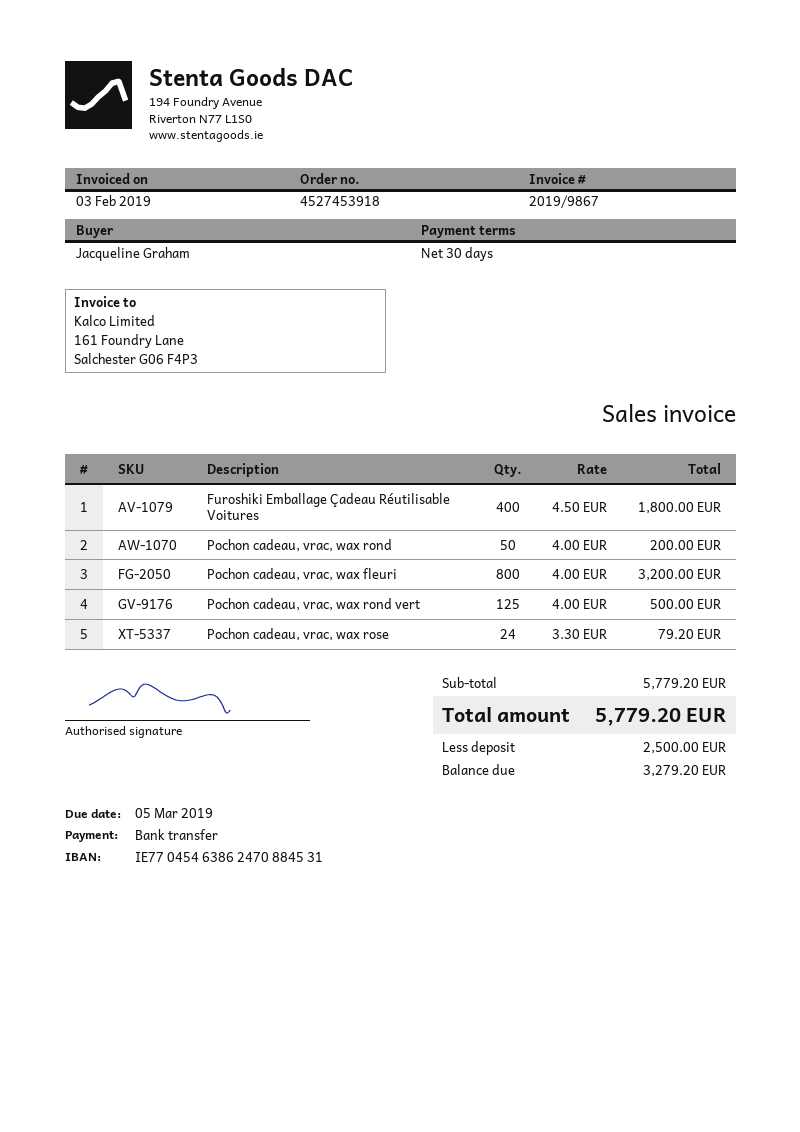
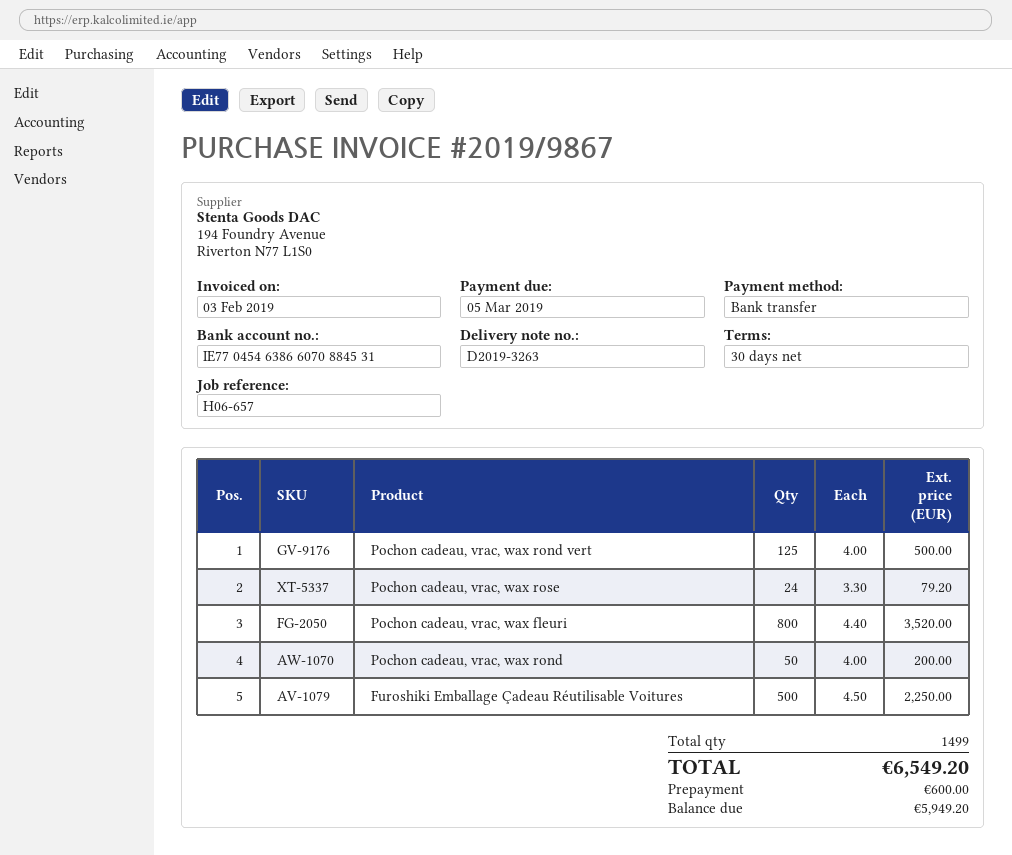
bank account: IE77045463862470884531 -> IE77045463866070884531
Furoshiki Emballage Çadeau Réutilisable Voitures: 400 x 4.50 = 1800.00 -> 500 x 4.50 = 2250.00
Pochon cadeau, vrac, wax fleuri: 800 x 4.00 = 3200.00 -> 800 x 4.40 = 3520.00
total: 5779.20 -> 6549.20
deposit: 2500.00 -> 600.00
balance: 3279.20 -> 5949.20

